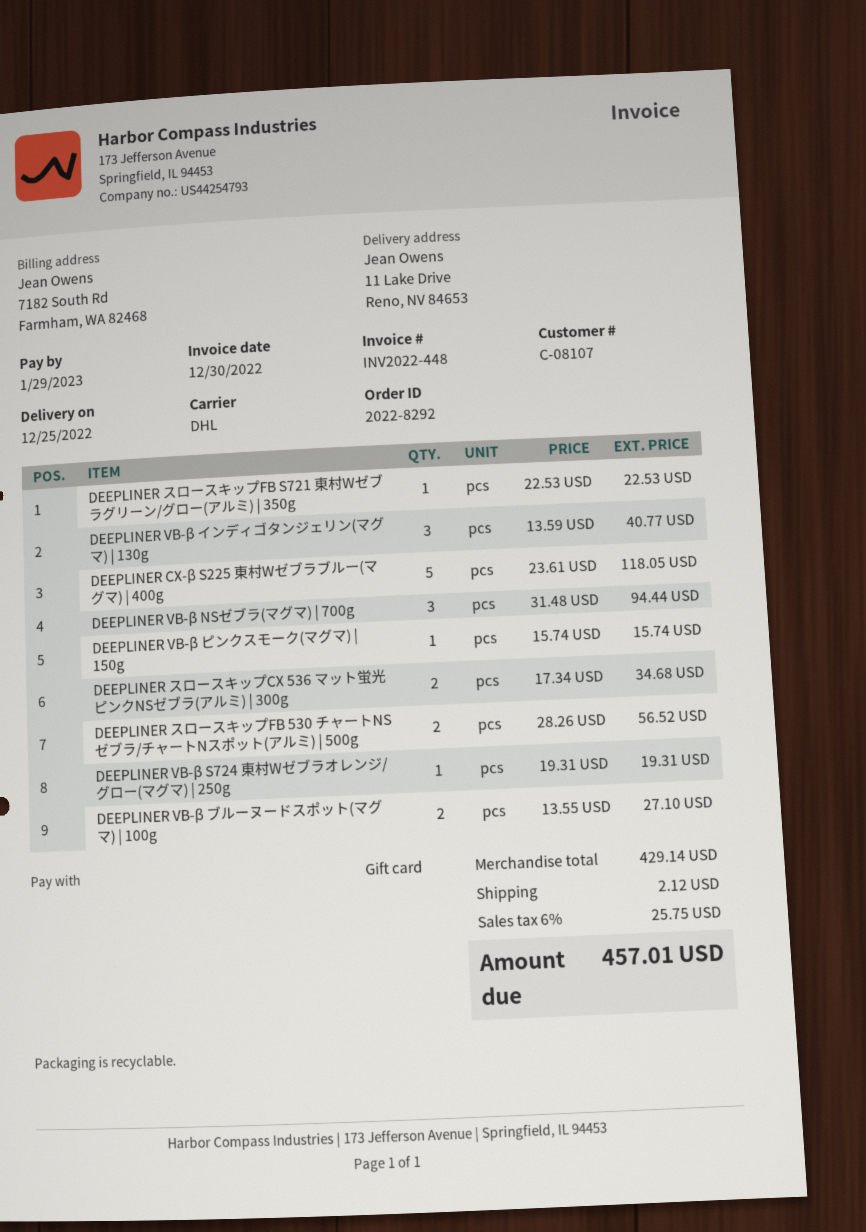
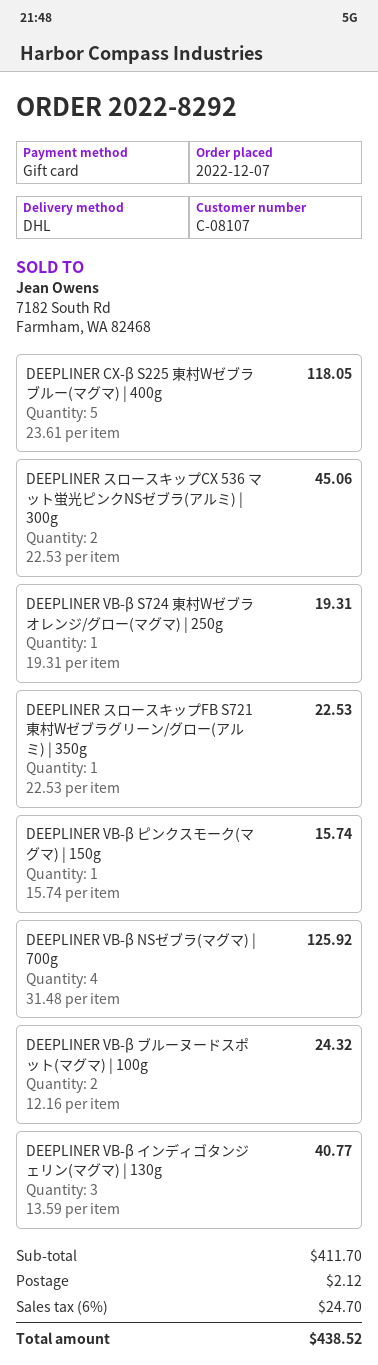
DEEPLINER VB-β NSゼブラ(マグマ) | 700g: 3 x 31.48 = 94.44 -> 4 x 31.48 = 125.92
DEEPLINER スロースキップCX 536 マット蛍光ピンクNSゼブラ(アルミ) | 300g: 2 x 17.34 = 34.68 -> 2 x 22.53 = 45.06
DEEPLINER スロースキップFB 530 チャートNSゼブラ/チャートNスポット(アルミ) | 500g: 2 x 28.26 = 56.52 -> none
DEEPLINER VB-β ブルーヌードスポット(マグマ) | 100g: 2 x 13.55 = 27.10 -> 2 x 12.16 = 24.32
subtotal: 429.14 -> 411.70
tax: 6% = 25.75 -> 6% = 24.70
total: 457.01 -> 438.52

